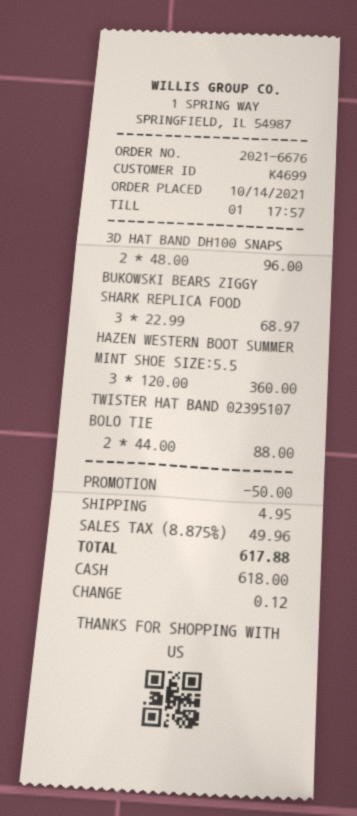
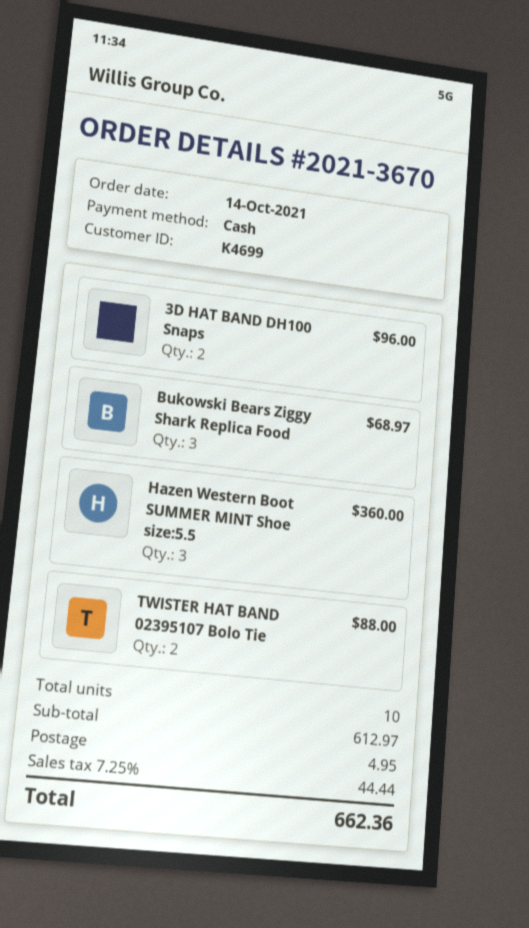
order number: 2021-6676 -> 2021-3670
discount: 50.00 -> none
tax: 8.875% = 49.96 -> 7.25% = 44.44
total: 617.88 -> 662.36

